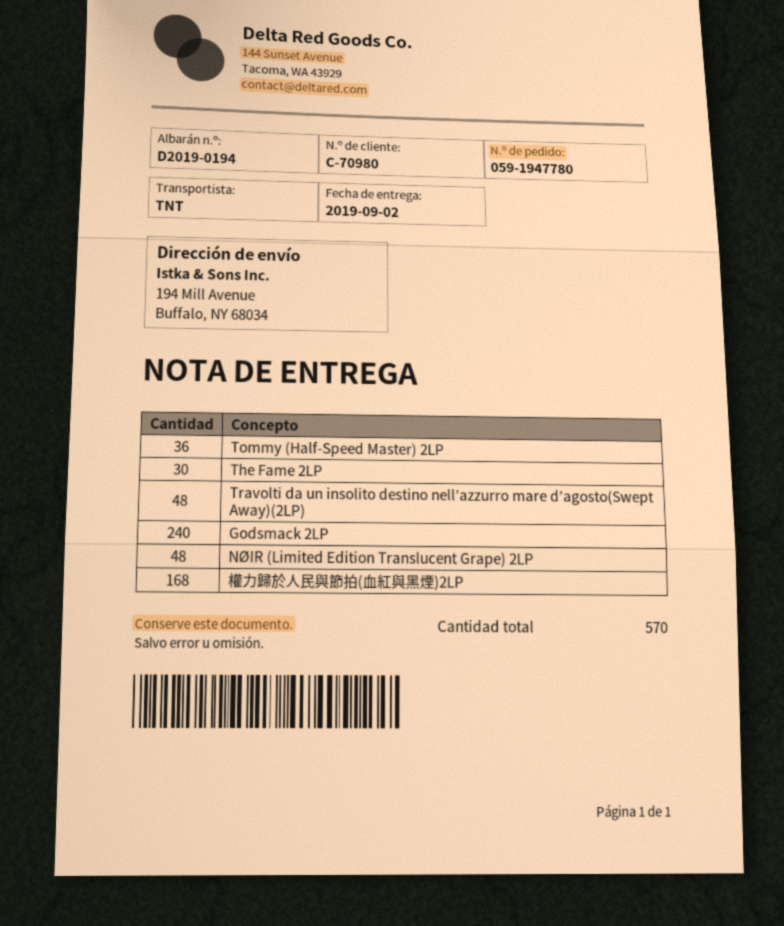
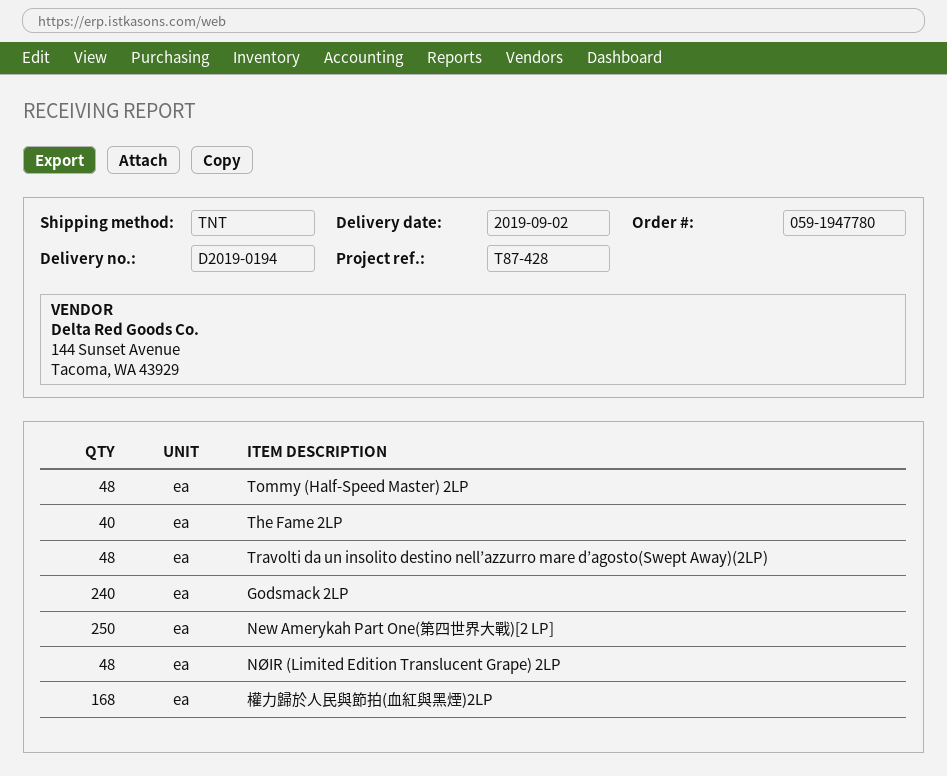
Tommy (Half-Speed Master) 2LP: 36 -> 48
The Fame 2LP: 30 -> 40
New Amerykah Part One(第四世界大戰)[2 LP]: none -> 250

